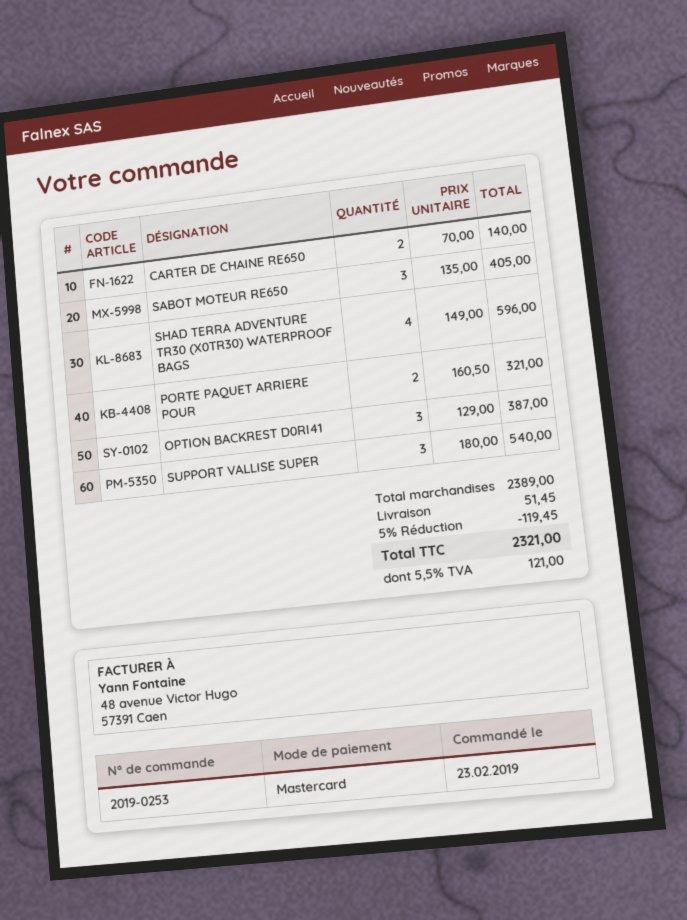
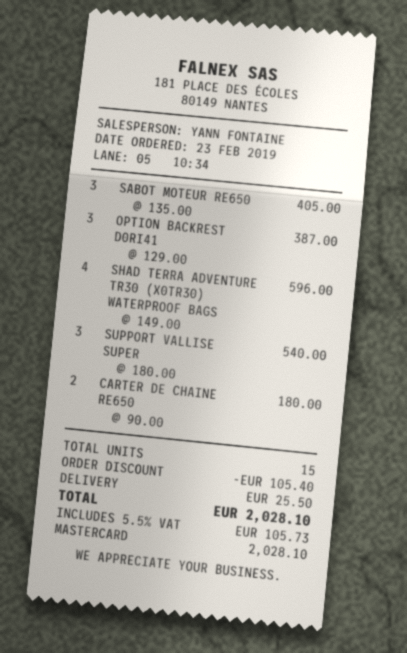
CARTER DE CHAINE RE650: 2 x 70.00 = 140.00 -> 2 x 90.00 = 180.00
PORTE PAQUET ARRIERE POUR: 2 x 160.50 = 321.00 -> none
discount: 119.45 -> 105.40
shipping: 51.45 -> 25.50
tax: 5.5% = 121.00 -> 5.5% = 105.73
total: 2321.00 -> 2028.10

